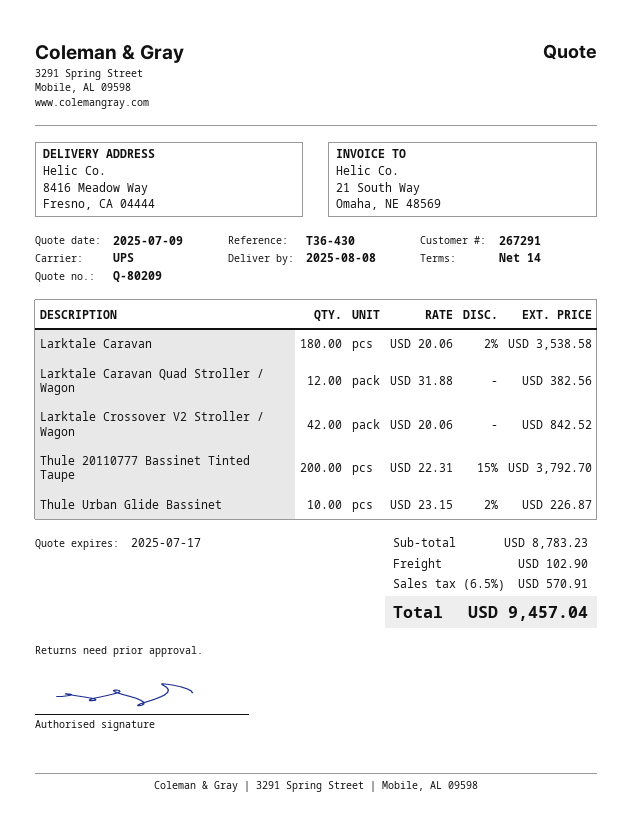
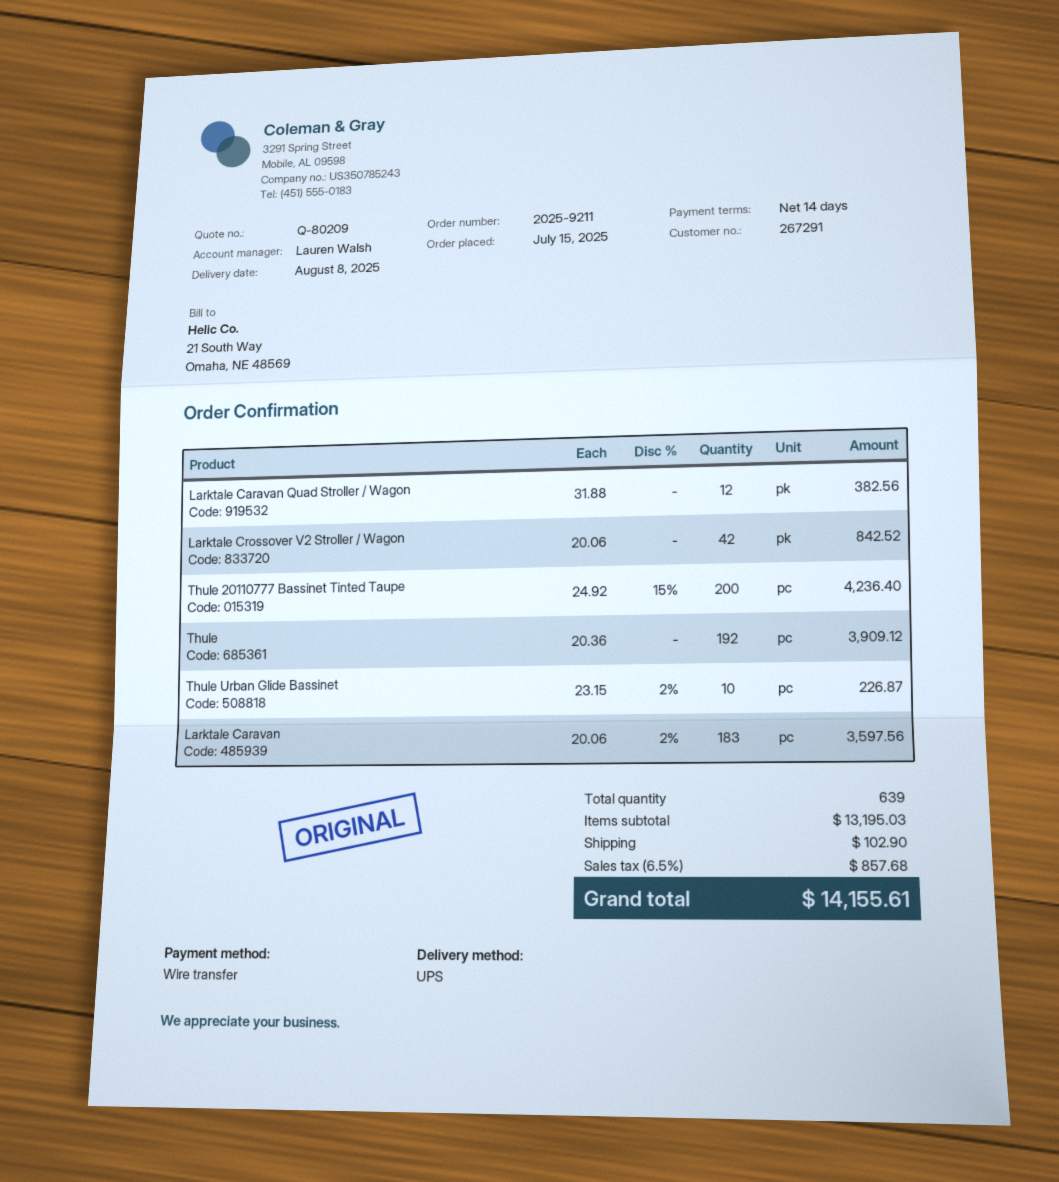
Larktale Caravan: 180 x 20.06 - 2% = 3538.58 -> 183 x 20.06 - 2% = 3597.56
Thule 20110777 Bassinet Tinted Taupe: 200 x 22.31 - 15% = 3792.70 -> 200 x 24.92 - 15% = 4236.40
Thule: none -> 192 x 20.36 = 3909.12
subtotal: 8783.23 -> 13195.03
tax: 6.5% = 570.91 -> 6.5% = 857.68
total: 9457.04 -> 14155.61

